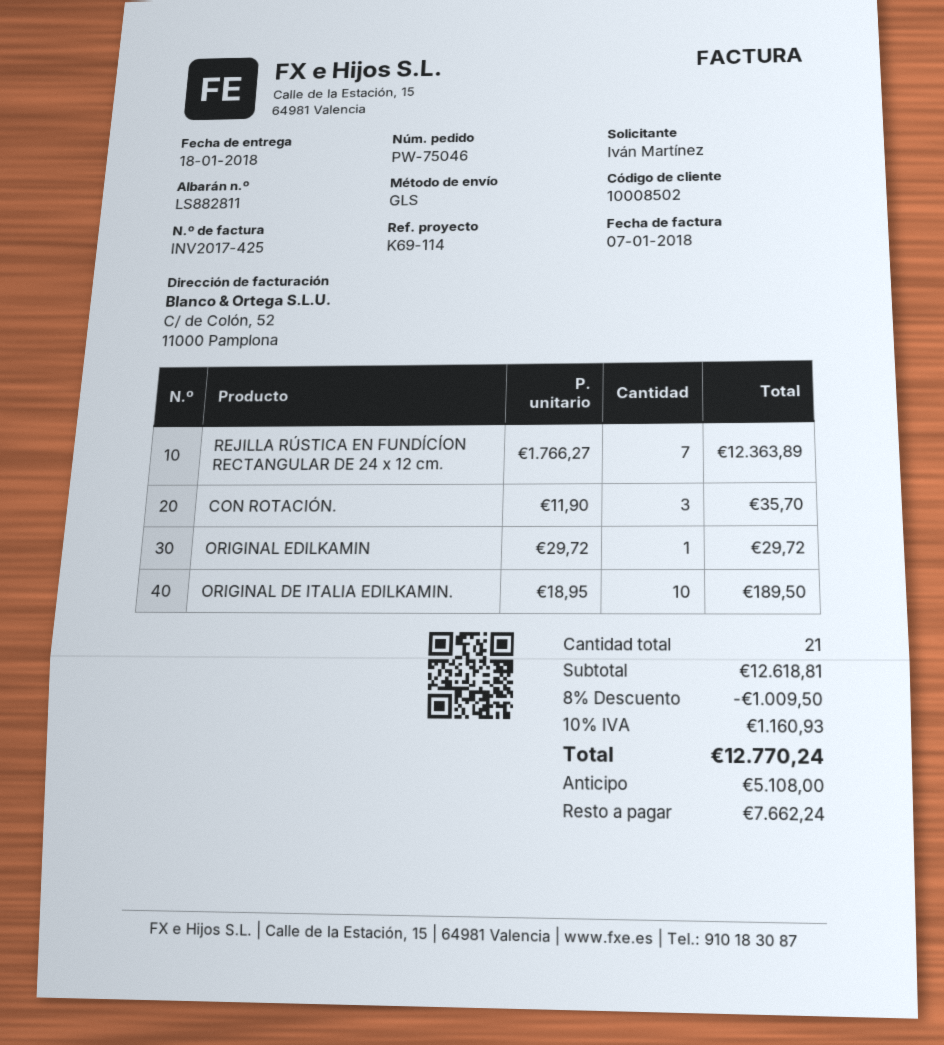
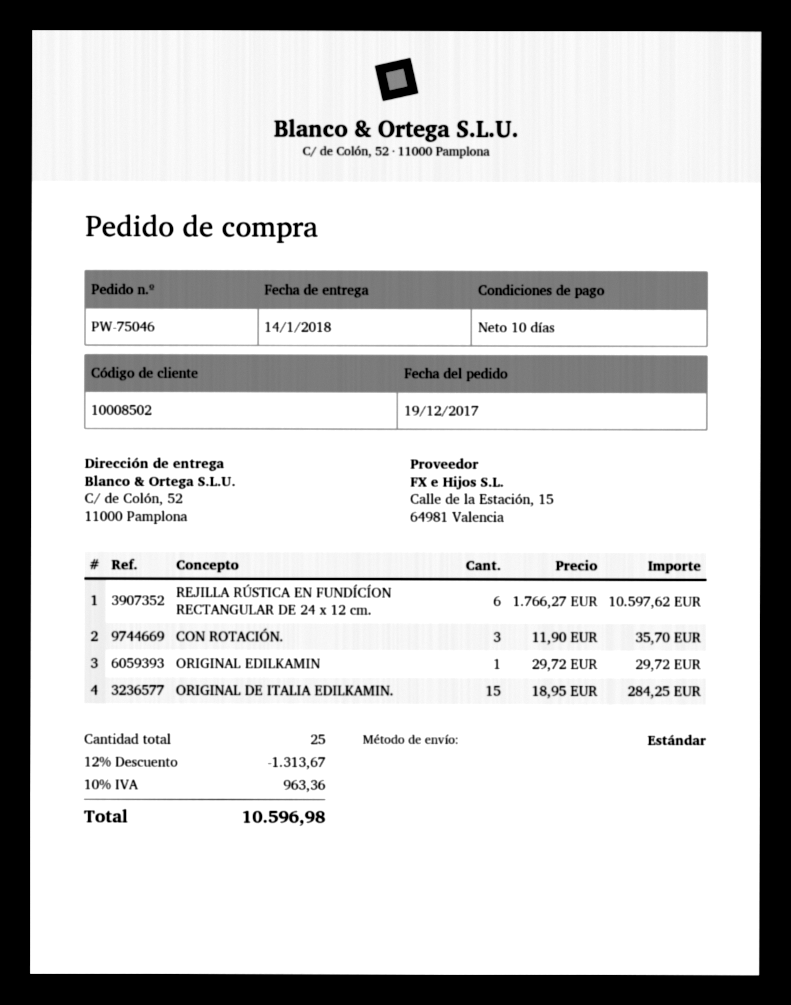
delivery date: 2018-01-18 -> 2018-01-14
shipping method: GLS -> standard
REJILLA RÚSTICA EN FUNDÍCÍON RECTANGULAR DE 24 x 12 cm.: 7 x 1766.27 = 12363.89 -> 6 x 1766.27 = 10597.62
ORIGINAL DE ITALIA EDILKAMIN.: 10 x 18.95 = 189.50 -> 15 x 18.95 = 284.25
total quantity: 21 -> 25
discount: 8% = 1009.50 -> 12% = 1313.67
tax: 10% = 1160.93 -> 10% = 963.36
total: 12770.24 -> 10596.98

